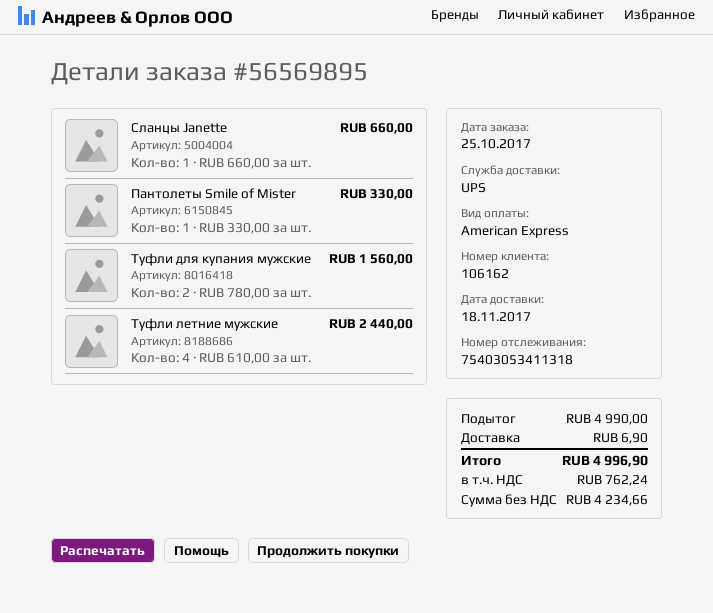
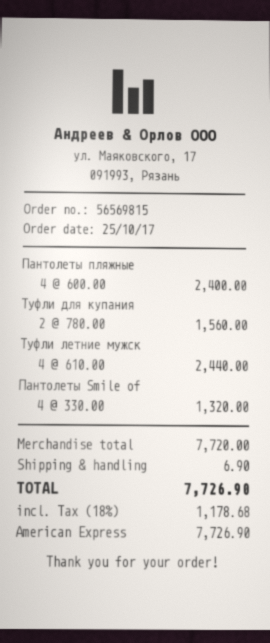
order number: 56569895 -> 56569815
Сланцы Janette: 1 x 660.00 = 660.00 -> none
Пантолеты Smile of Mister: 1 x 330.00 = 330.00 -> 4 x 330.00 = 1320.00
Пантолеты пляжные: none -> 4 x 600.00 = 2400.00
subtotal: 4990.00 -> 7720.00
tax: 762.24 -> 1178.68
total: 4996.90 -> 7726.90

